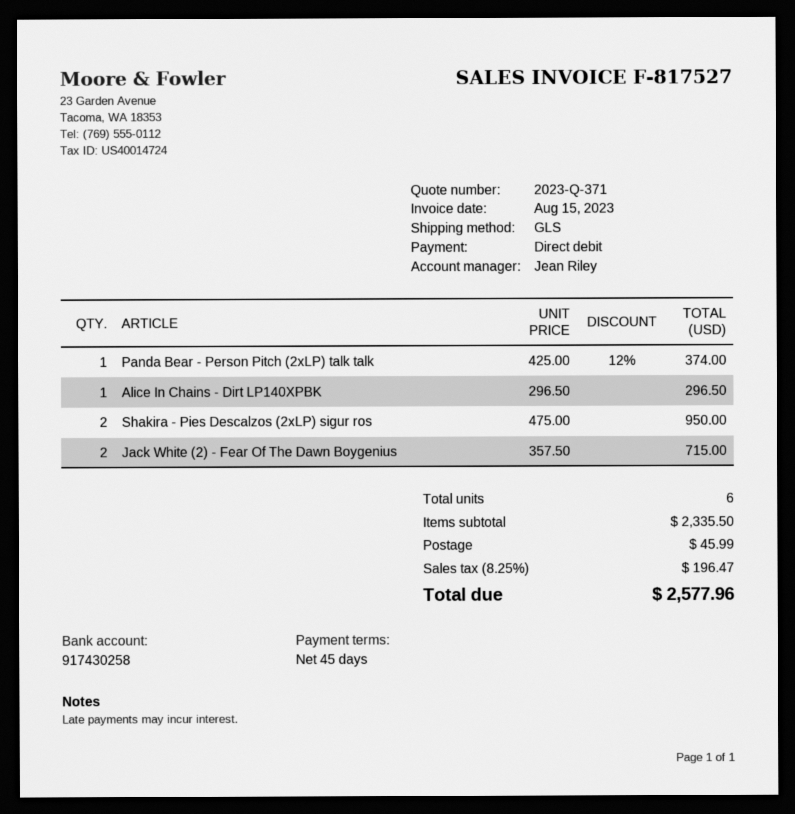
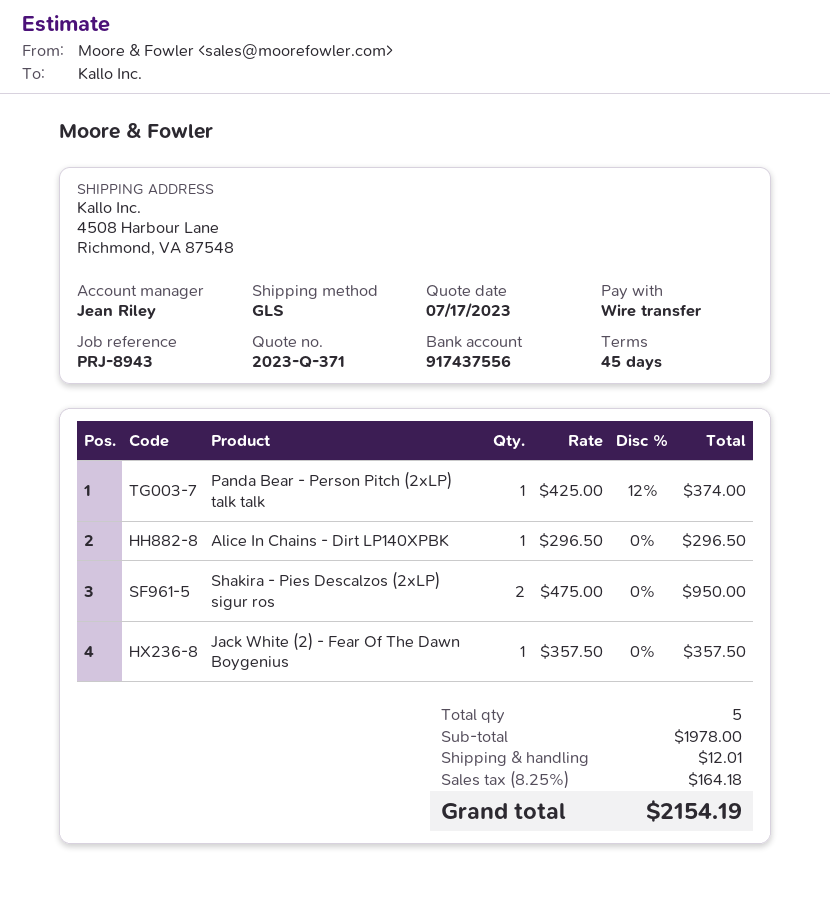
payment method: direct debit -> bank transfer
bank account: 917430258 -> 917437556
Jack White (2) - Fear Of The Dawn Boygenius: 2 x 357.50 = 715.00 -> 1 x 357.50 = 357.50
total quantity: 6 -> 5
subtotal: 2335.50 -> 1978.00
shipping: 45.99 -> 12.01
tax: 8.25% = 196.47 -> 8.25% = 164.18
total: 2577.96 -> 2154.19

